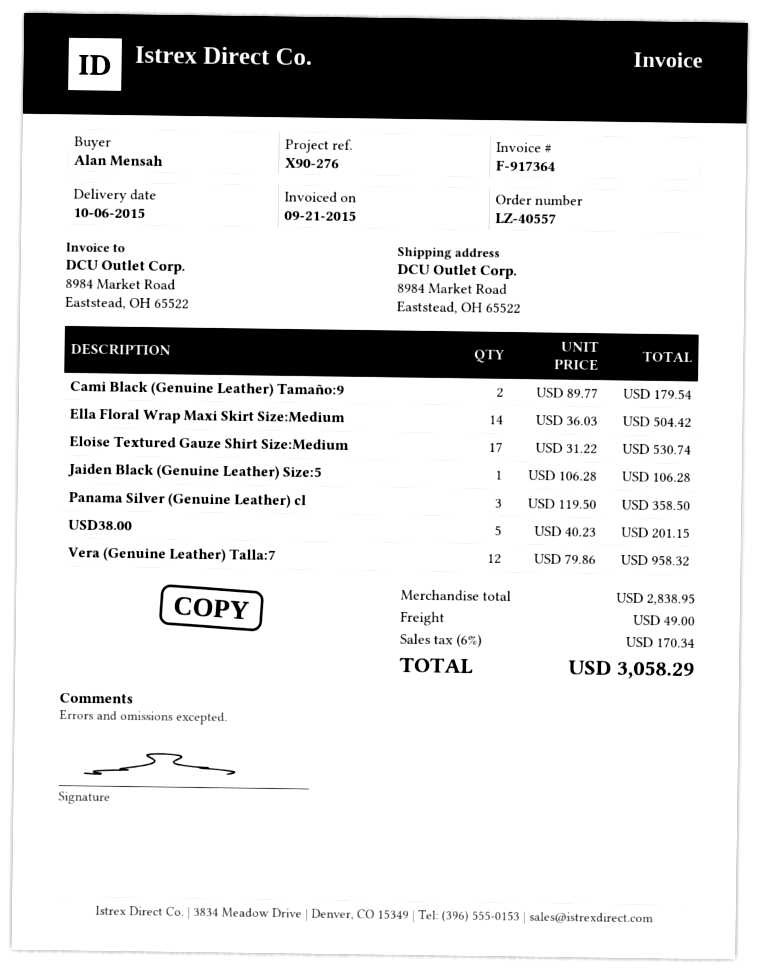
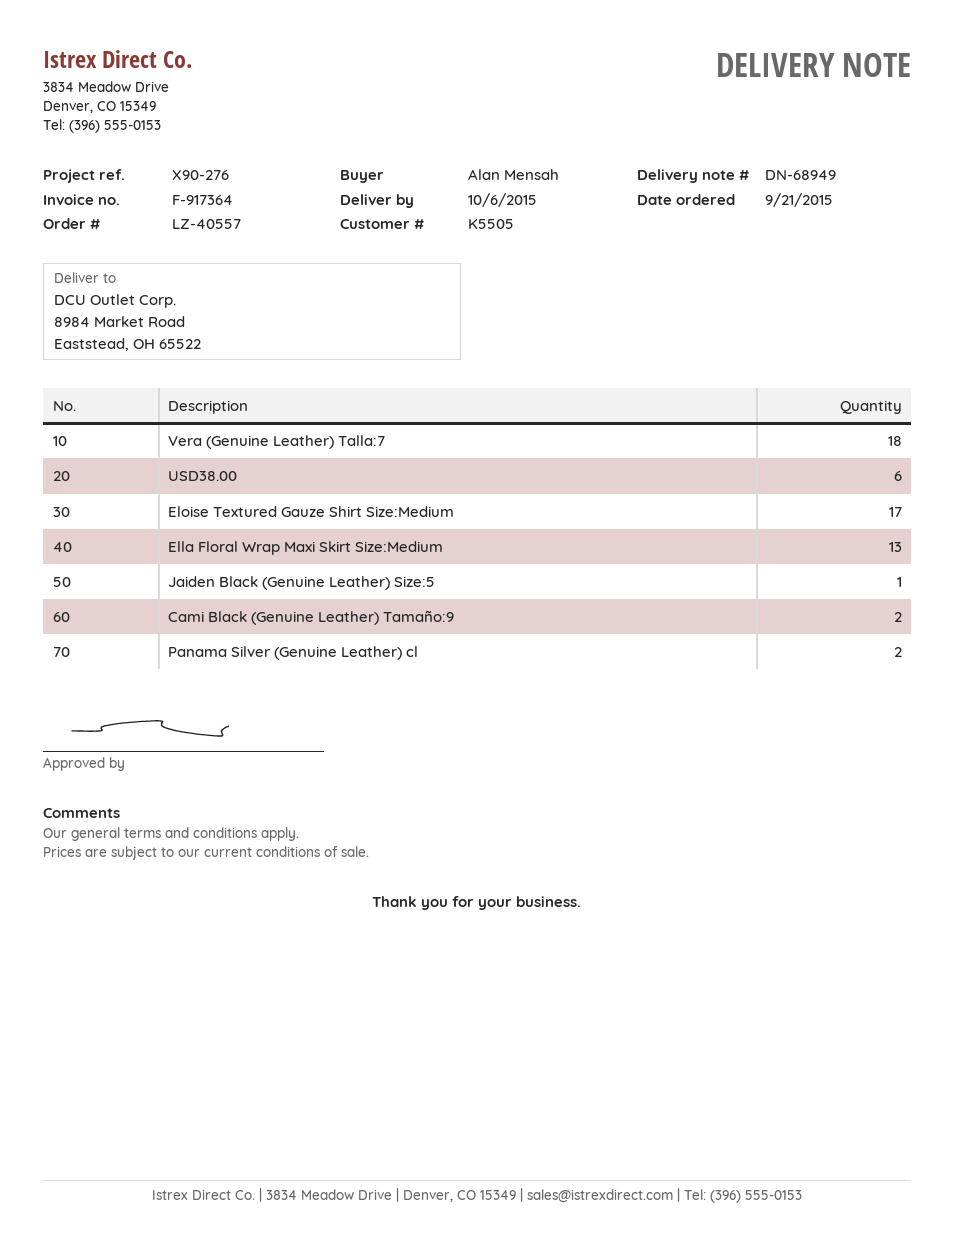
Ella Floral Wrap Maxi Skirt Size:Medium: 14 -> 13
Panama Silver (Genuine Leather) cl: 3 -> 2
USD38.00: 5 -> 6
Vera (Genuine Leather) Talla:7: 12 -> 18

